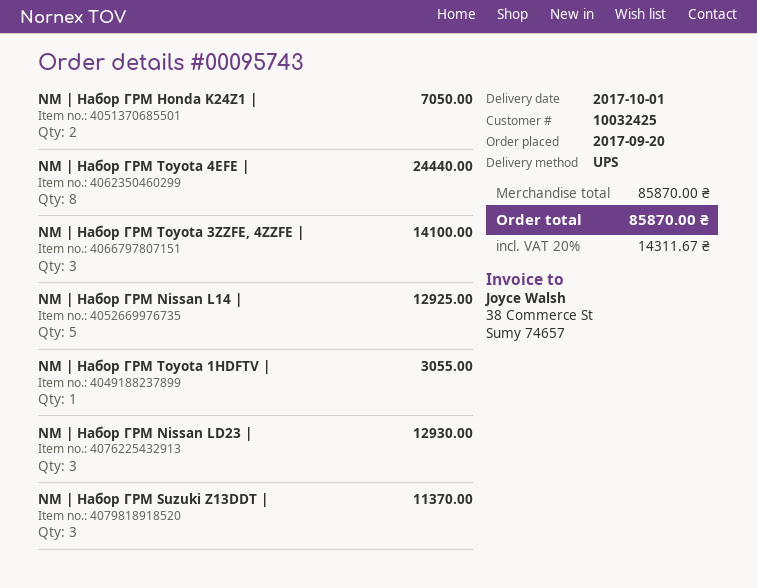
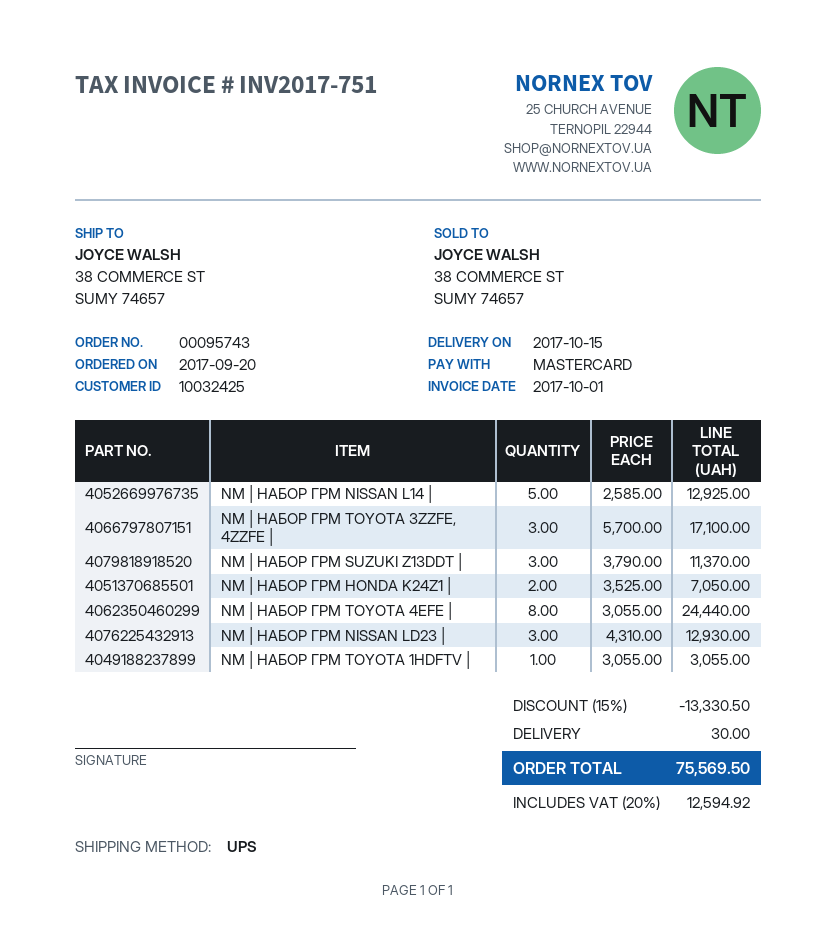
delivery date: 2017-10-01 -> 2017-10-15
NM | Набор ГРМ Toyota 3ZZFE, 4ZZFE |: 3 for 14100.00 -> 3 for 17100.00
discount: none -> 15% = 13330.50
shipping: none -> 30.00
tax: 20% = 14311.67 -> 20% = 12594.92
total: 85870.00 -> 75569.50

